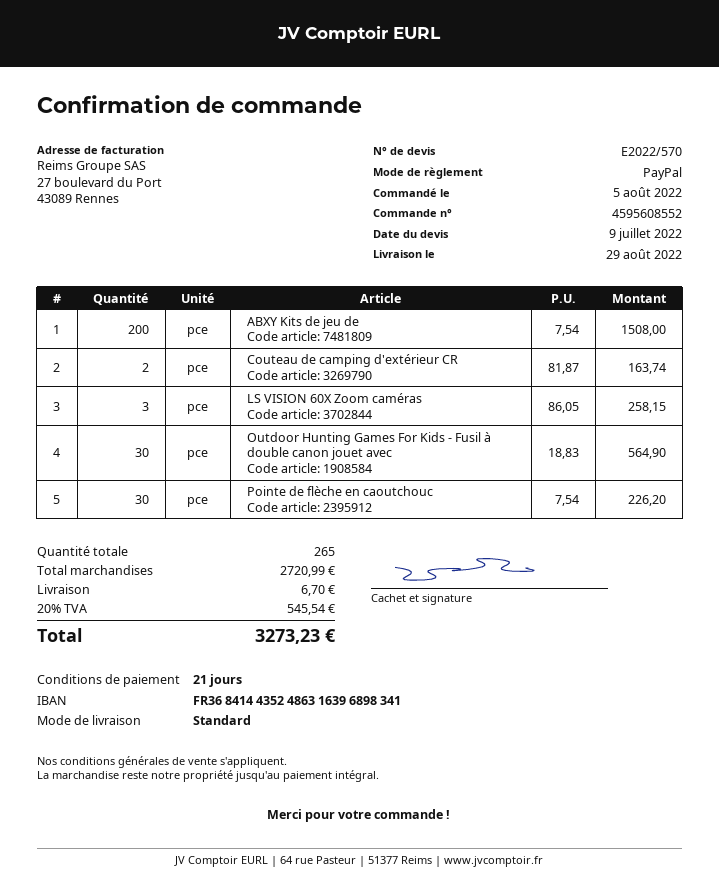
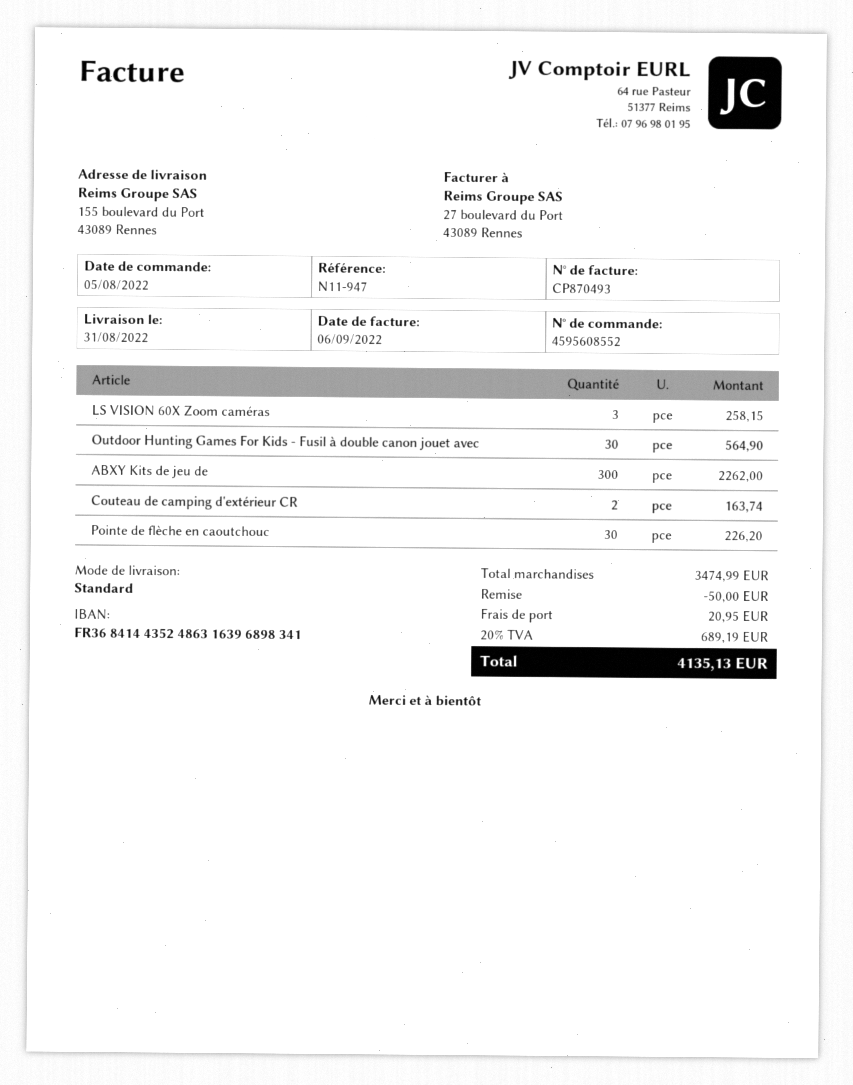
delivery date: 2022-08-29 -> 2022-08-31
ABXY Kits de jeu de: 200 for 1508.00 -> 300 for 2262.00
subtotal: 2720.99 -> 3474.99
discount: none -> 50.00
shipping: 6.70 -> 20.95
tax: 20% = 545.54 -> 20% = 689.19
total: 3273.23 -> 4135.13

